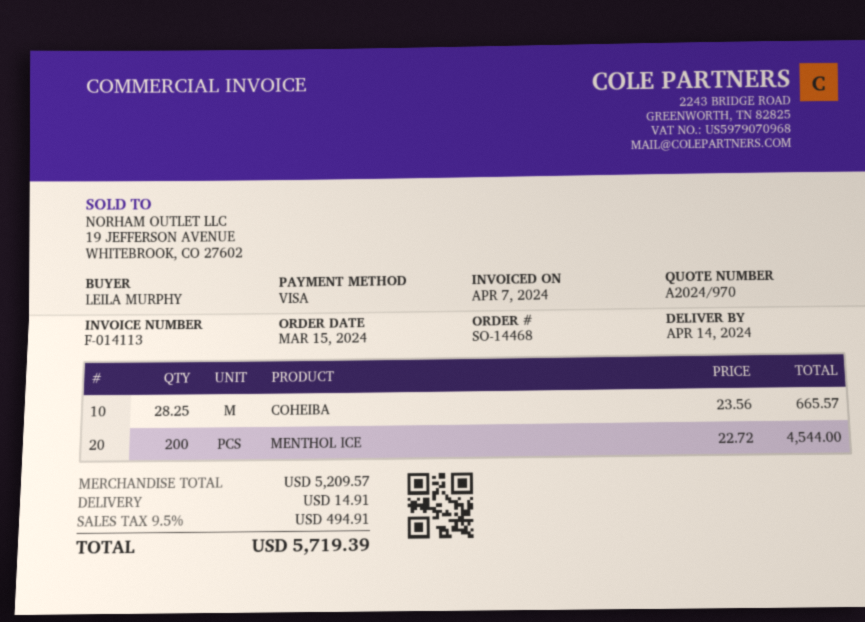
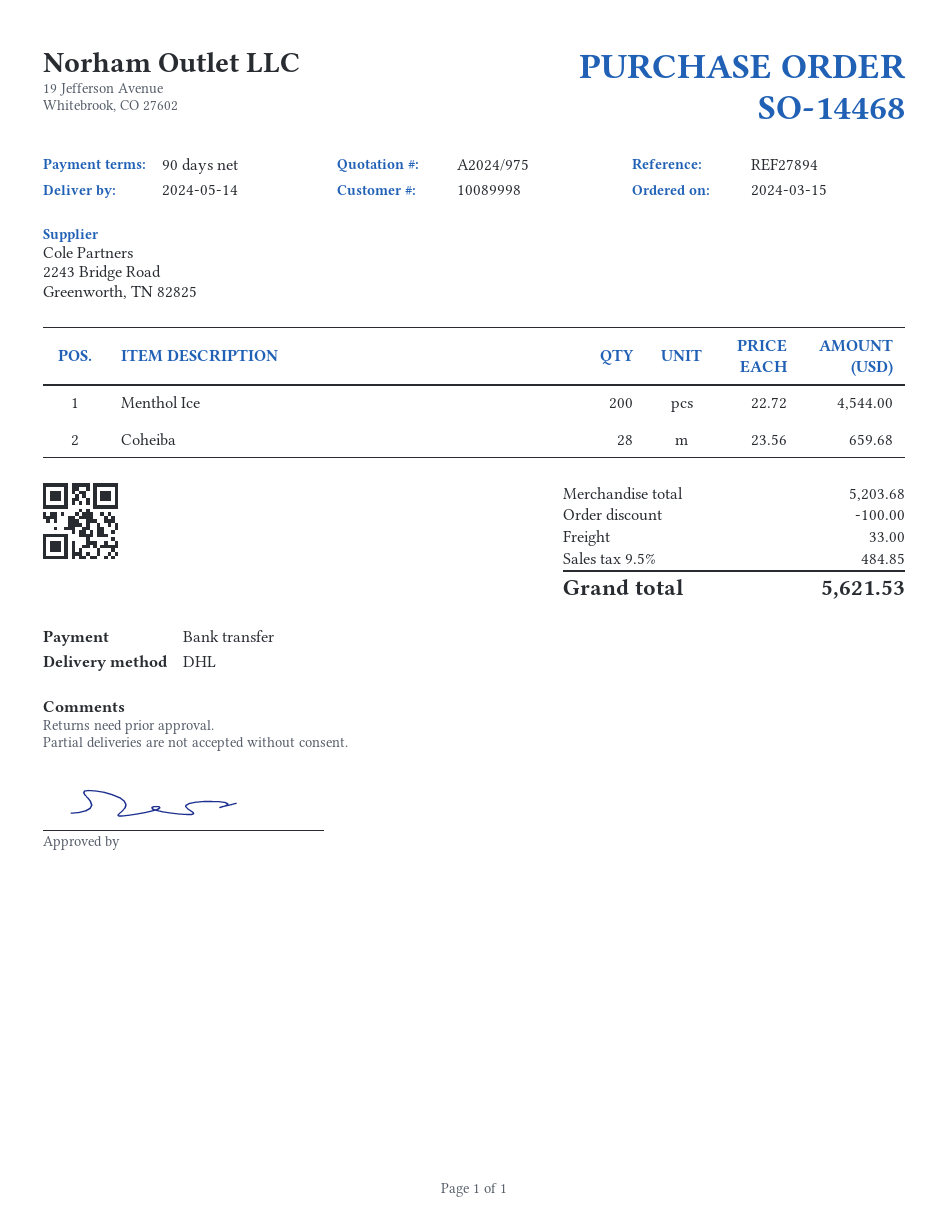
quote number: A2024/970 -> A2024/975
delivery date: 2024-04-14 -> 2024-05-14
payment method: Visa -> bank transfer
COHEIBA: 28.25 x 23.56 = 665.57 -> 28 x 23.56 = 659.68
subtotal: 5209.57 -> 5203.68
discount: none -> 100.00
shipping: 14.91 -> 33.00
tax: 9.5% = 494.91 -> 9.5% = 484.85
total: 5719.39 -> 5621.53

